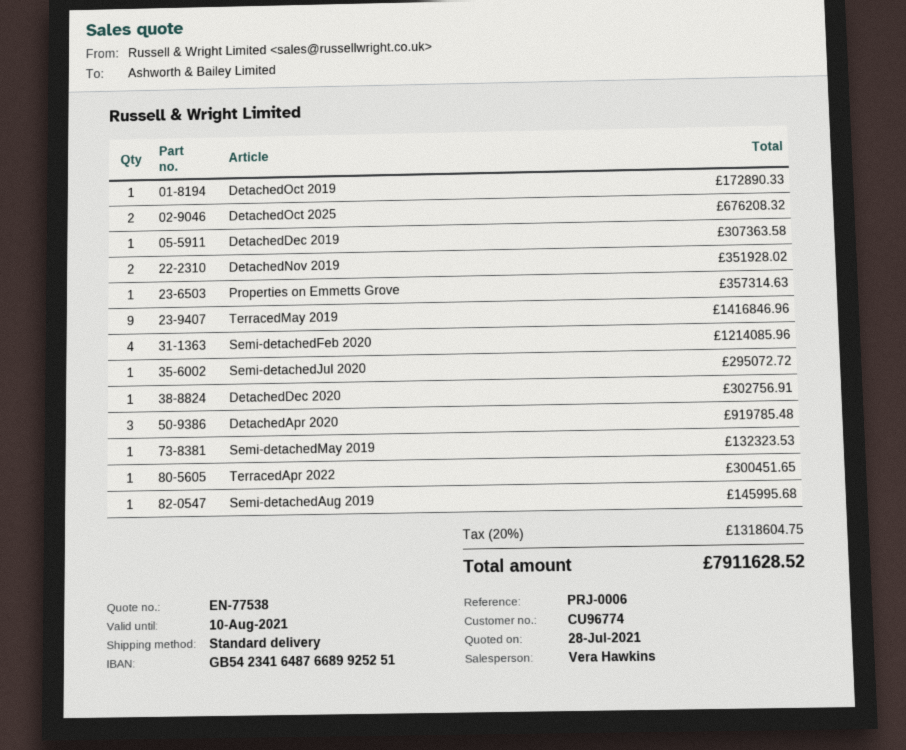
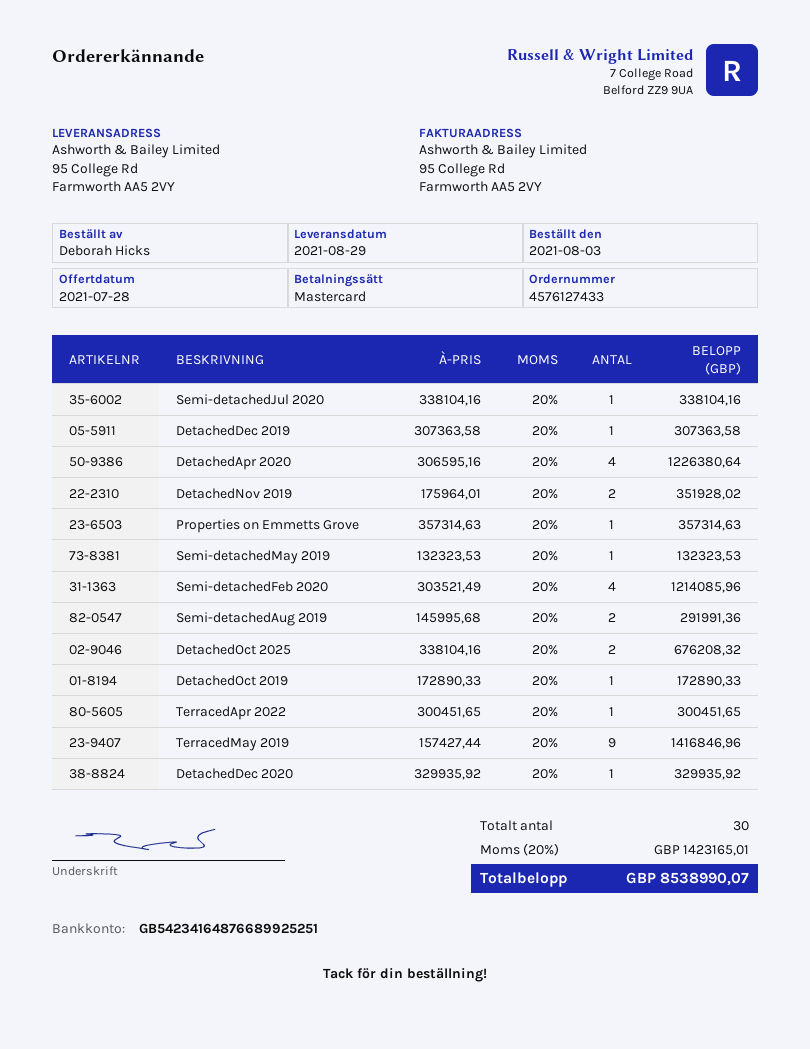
Semi-detachedJul 2020: 1 for 295072.72 -> 1 for 338104.16
DetachedDec 2020: 1 for 302756.91 -> 1 for 329935.92
DetachedApr 2020: 3 for 919785.48 -> 4 for 1226380.64
Semi-detachedAug 2019: 1 for 145995.68 -> 2 for 291991.36
tax: 20% = 1318604.75 -> 20% = 1423165.01
total: 7911628.52 -> 8538990.07

